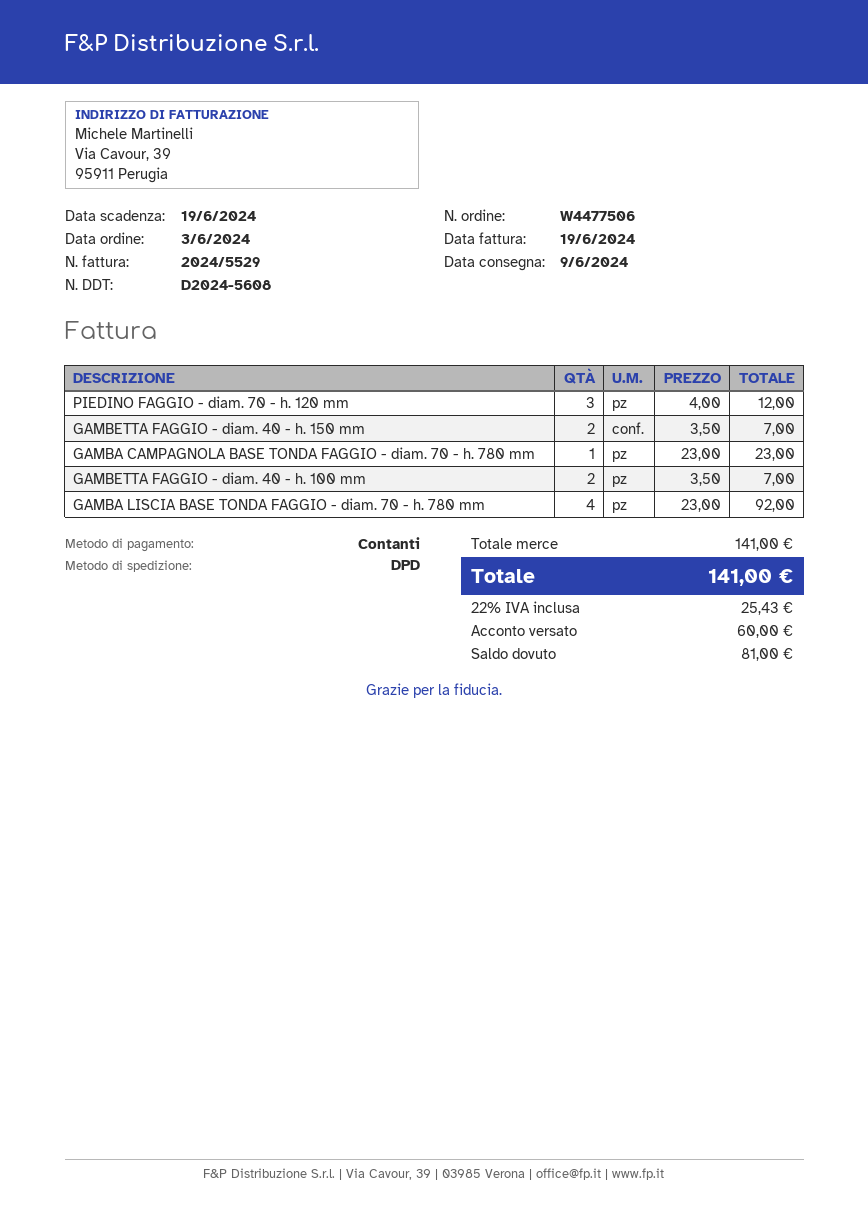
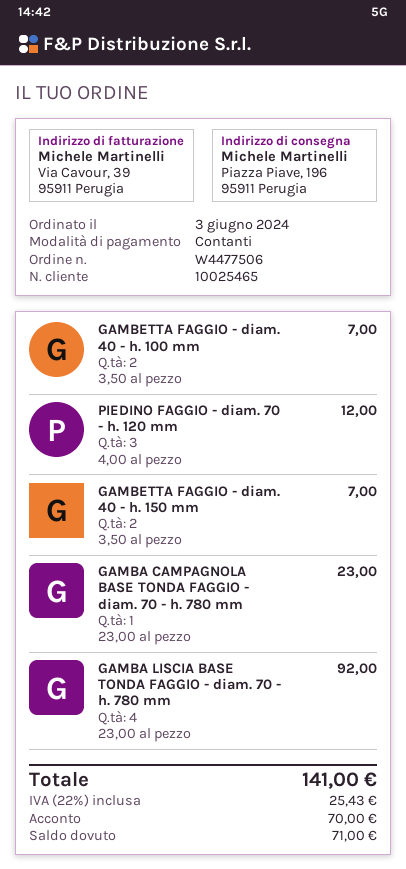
deposit: 60.00 -> 70.00
balance: 81.00 -> 71.00

